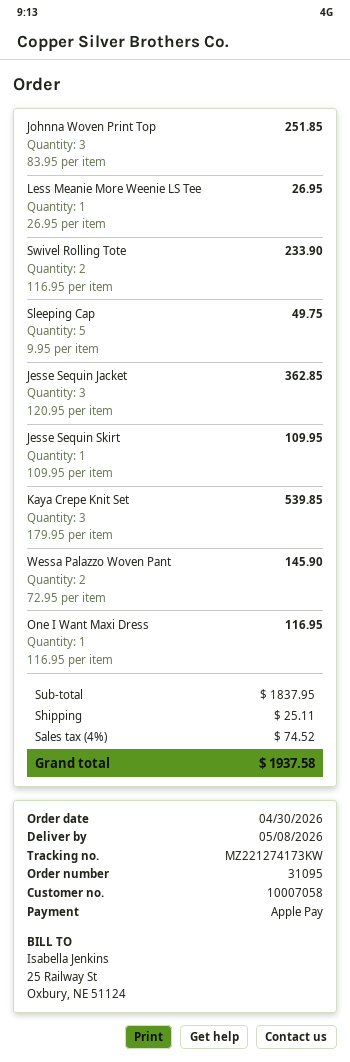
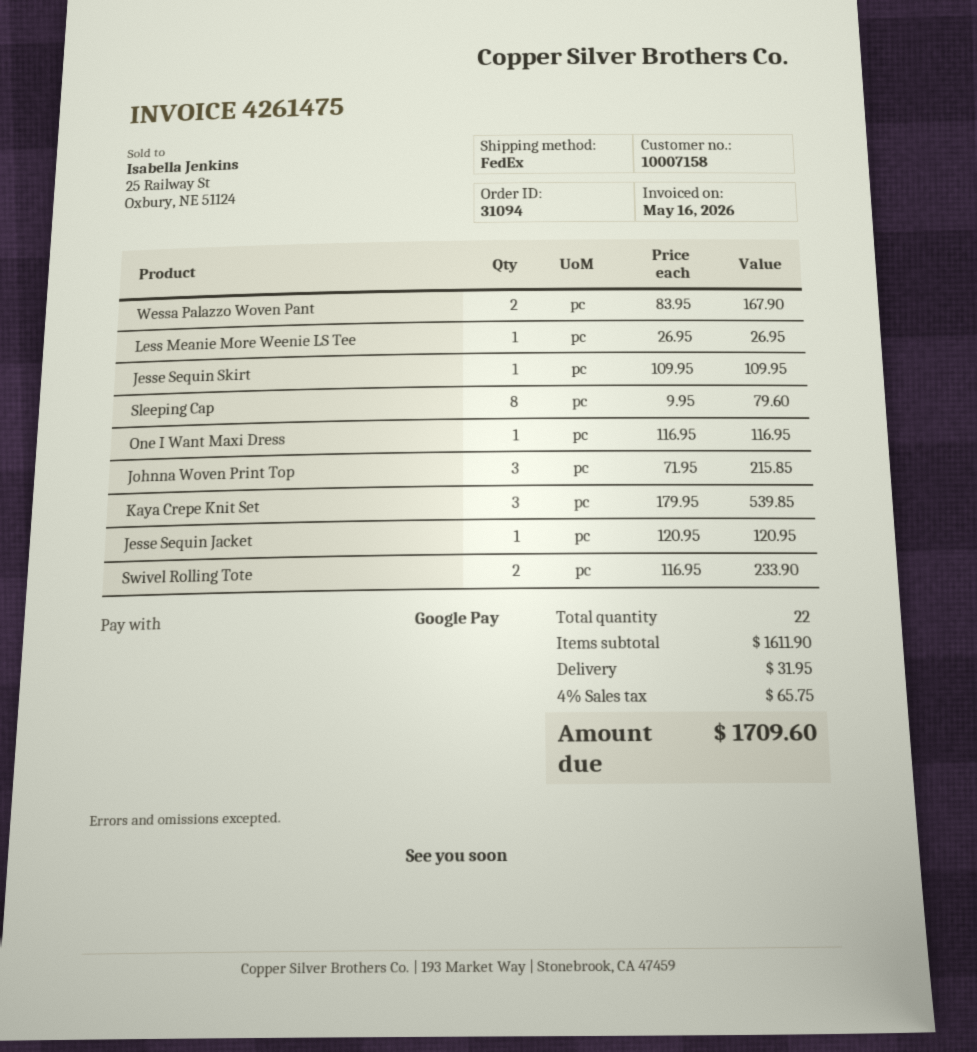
order number: 31095 -> 31094
customer number: 10007058 -> 10007158
payment method: Apple Pay -> Google Pay
Johnna Woven Print Top: 3 x 83.95 = 251.85 -> 3 x 71.95 = 215.85
Sleeping Cap: 5 x 9.95 = 49.75 -> 8 x 9.95 = 79.60
Jesse Sequin Jacket: 3 x 120.95 = 362.85 -> 1 x 120.95 = 120.95
Wessa Palazzo Woven Pant: 2 x 72.95 = 145.90 -> 2 x 83.95 = 167.90
subtotal: 1837.95 -> 1611.90
shipping: 25.11 -> 31.95
tax: 4% = 74.52 -> 4% = 65.75
total: 1937.58 -> 1709.60

